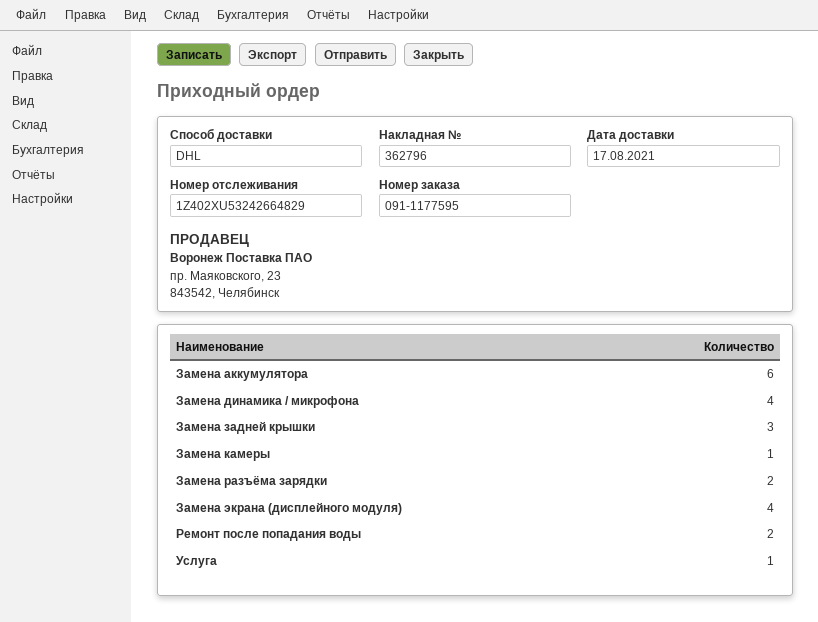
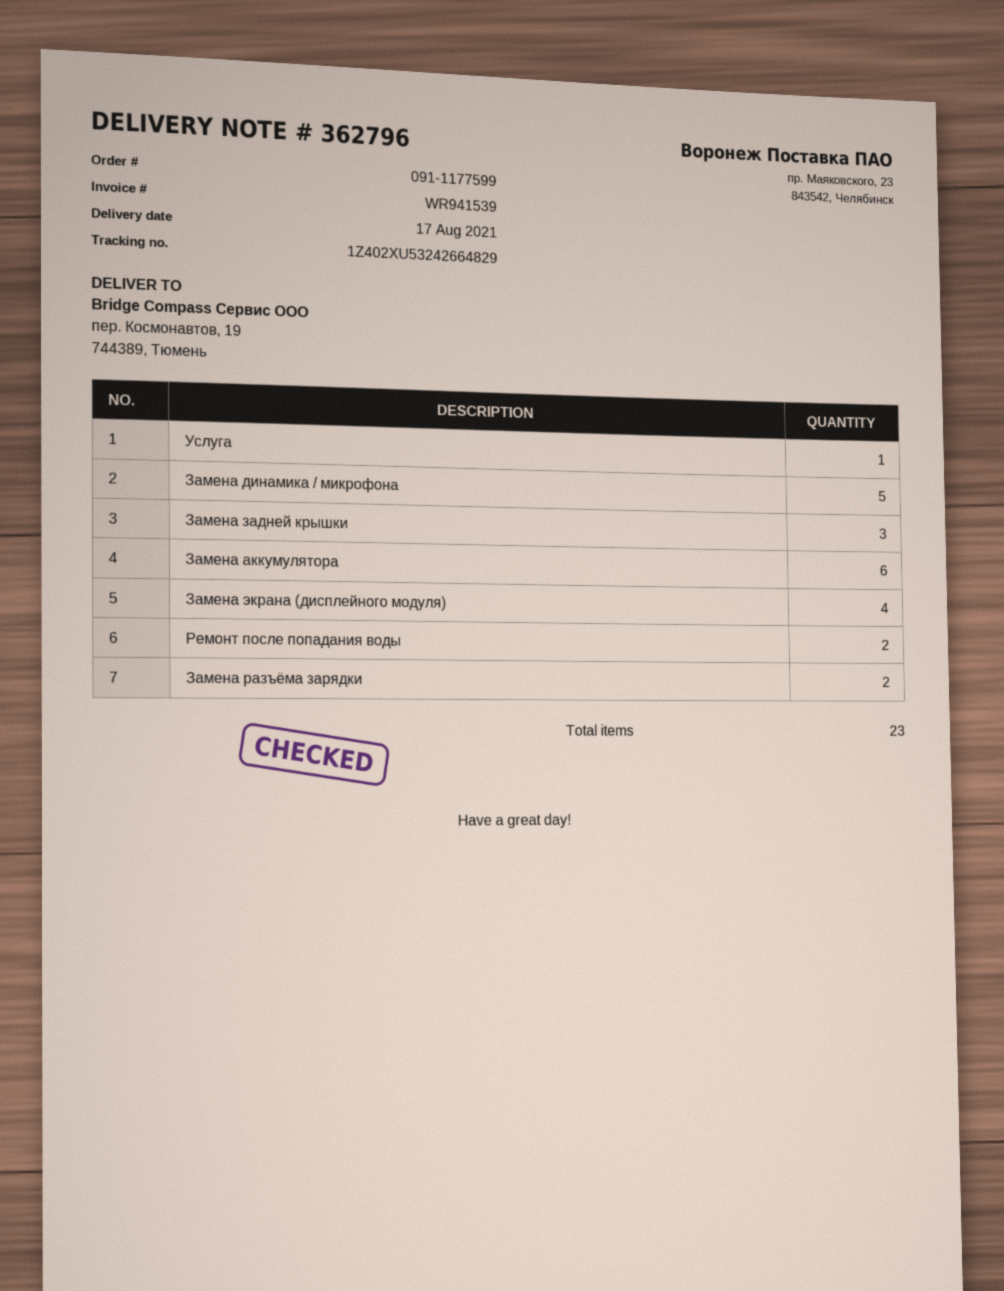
order number: 091-1177595 -> 091-1177599
Замена динамика / микрофона: 4 -> 5
Замена камеры: 1 -> none

